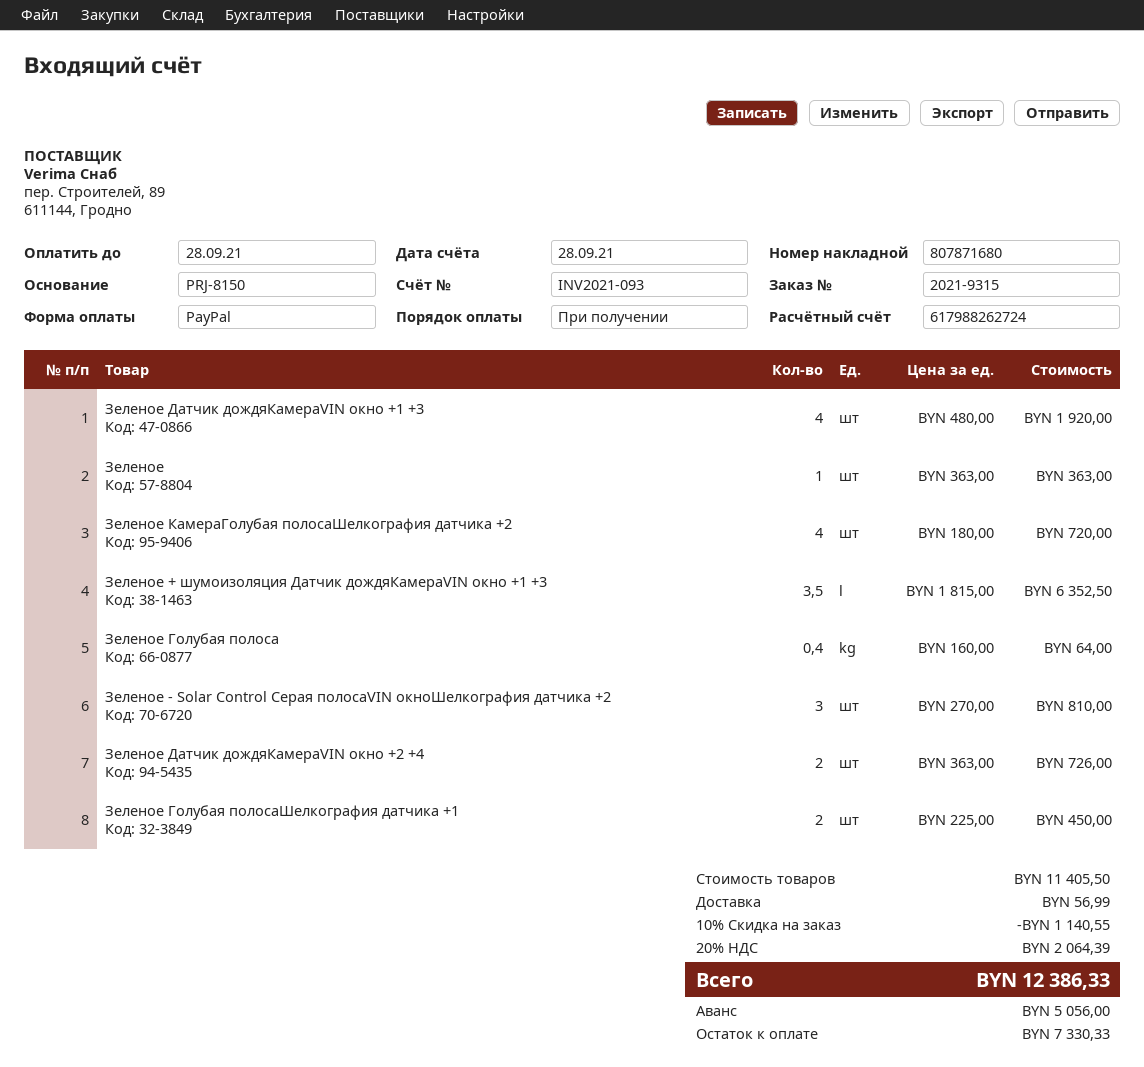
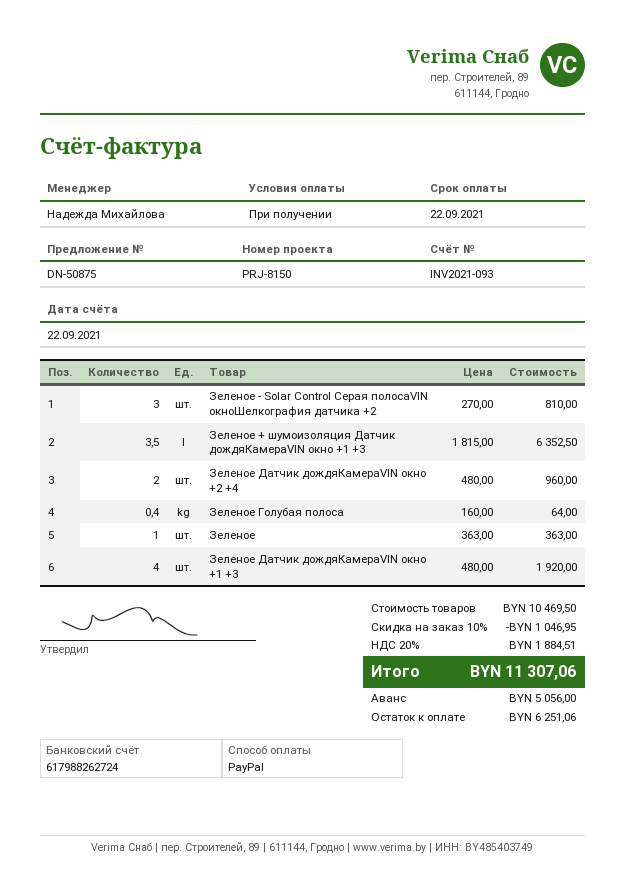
invoice date: 2021-09-28 -> 2021-09-22
due date: 2021-09-28 -> 2021-09-22
Зеленое КамераГолубая полосаШелкография датчика +2: 4 x 180.00 = 720.00 -> none
Зеленое Датчик дождяКамераVIN окно +2 +4: 2 x 363.00 = 726.00 -> 2 x 480.00 = 960.00
Зеленое Голубая полосаШелкография датчика +1: 2 x 225.00 = 450.00 -> none
subtotal: 11405.50 -> 10469.50
discount: 10% = 1140.55 -> 10% = 1046.95
shipping: 56.99 -> none
tax: 20% = 2064.39 -> 20% = 1884.51
total: 12386.33 -> 11307.06
balance: 7330.33 -> 6251.06

